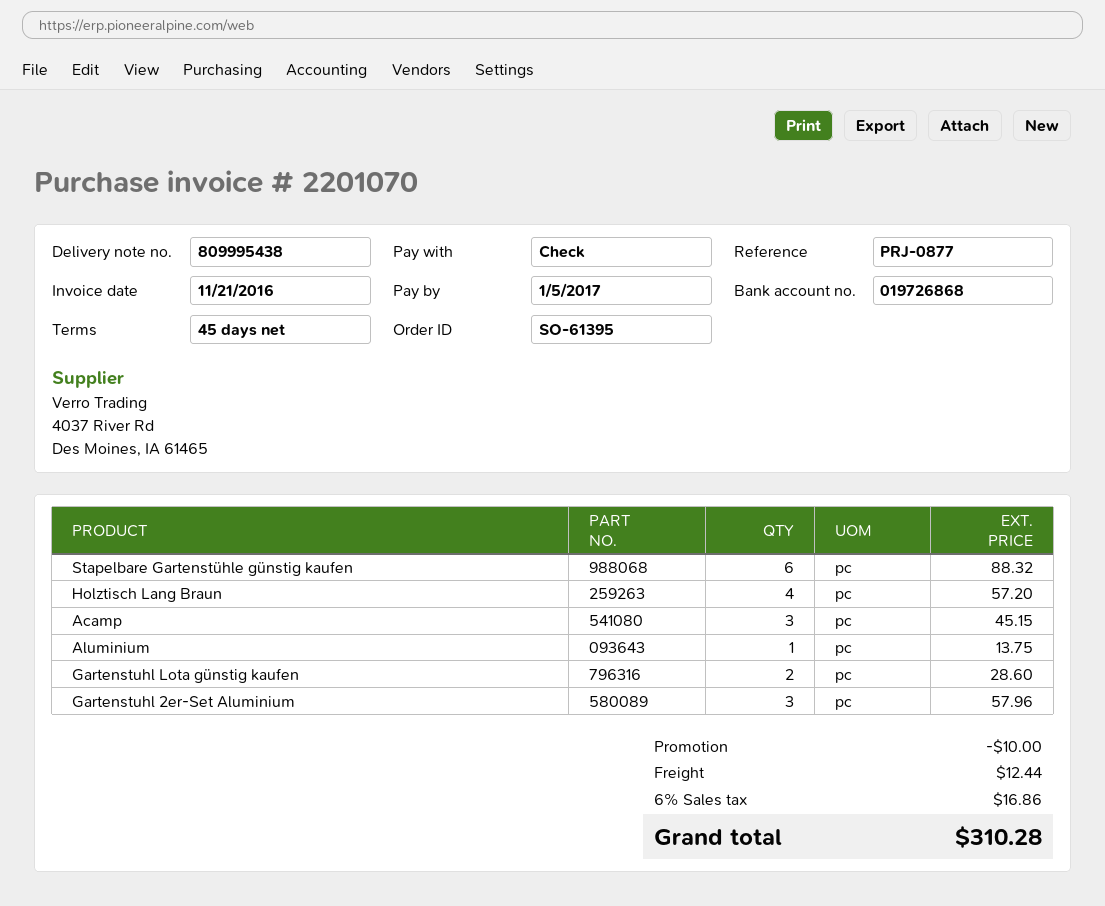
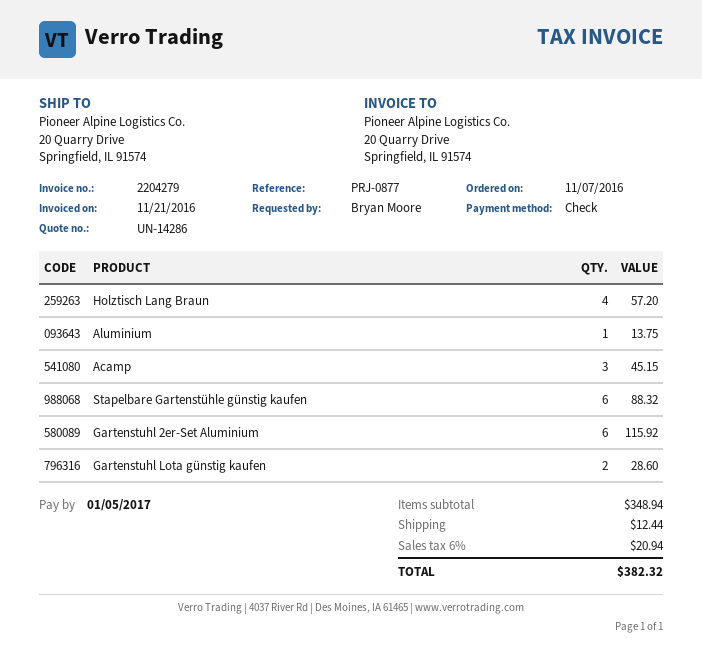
invoice number: 2201070 -> 2204279
Gartenstuhl 2er-Set Aluminium: 3 for 57.96 -> 6 for 115.92
discount: 10.00 -> none
tax: 6% = 16.86 -> 6% = 20.94
total: 310.28 -> 382.32

